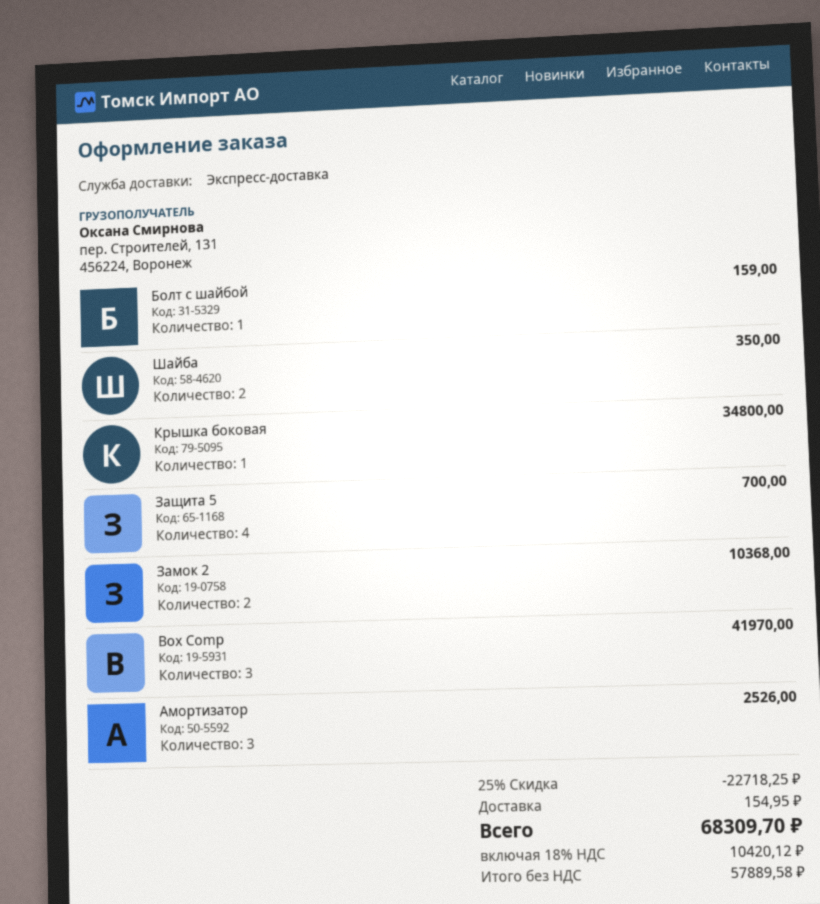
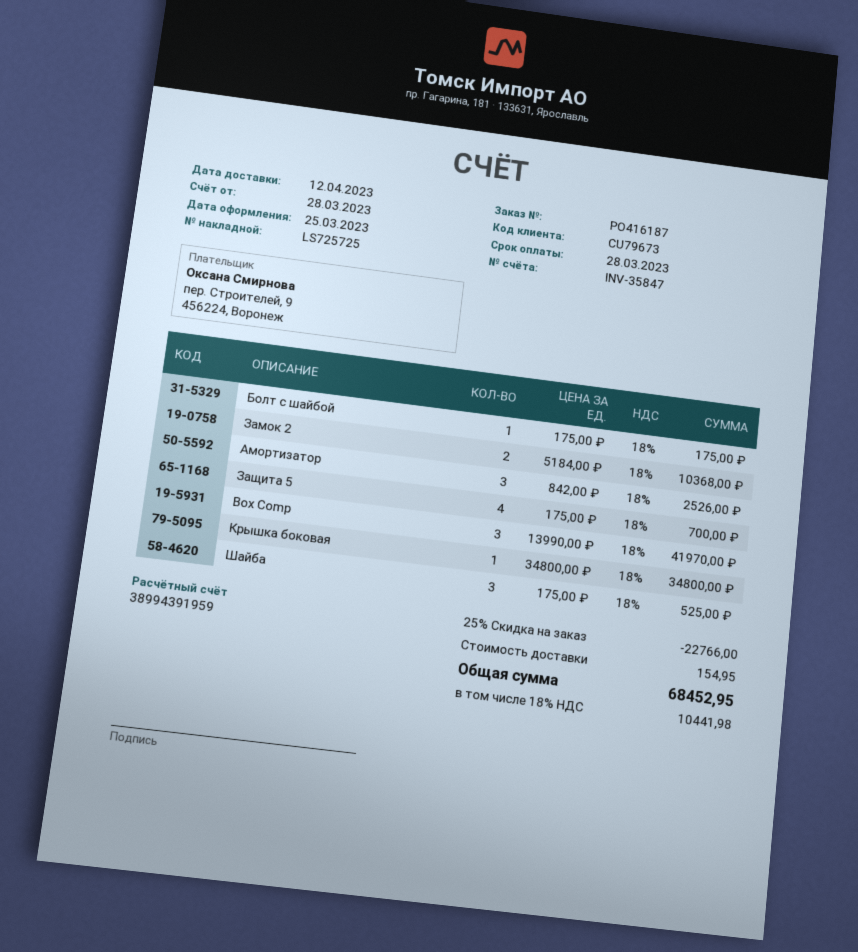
Болт с шайбой: 1 for 159.00 -> 1 for 175.00
Шайба: 2 for 350.00 -> 3 for 525.00
discount: 25% = 22718.25 -> 25% = 22766.00
tax: 18% = 10420.12 -> 18% = 10441.98
total: 68309.70 -> 68452.95

